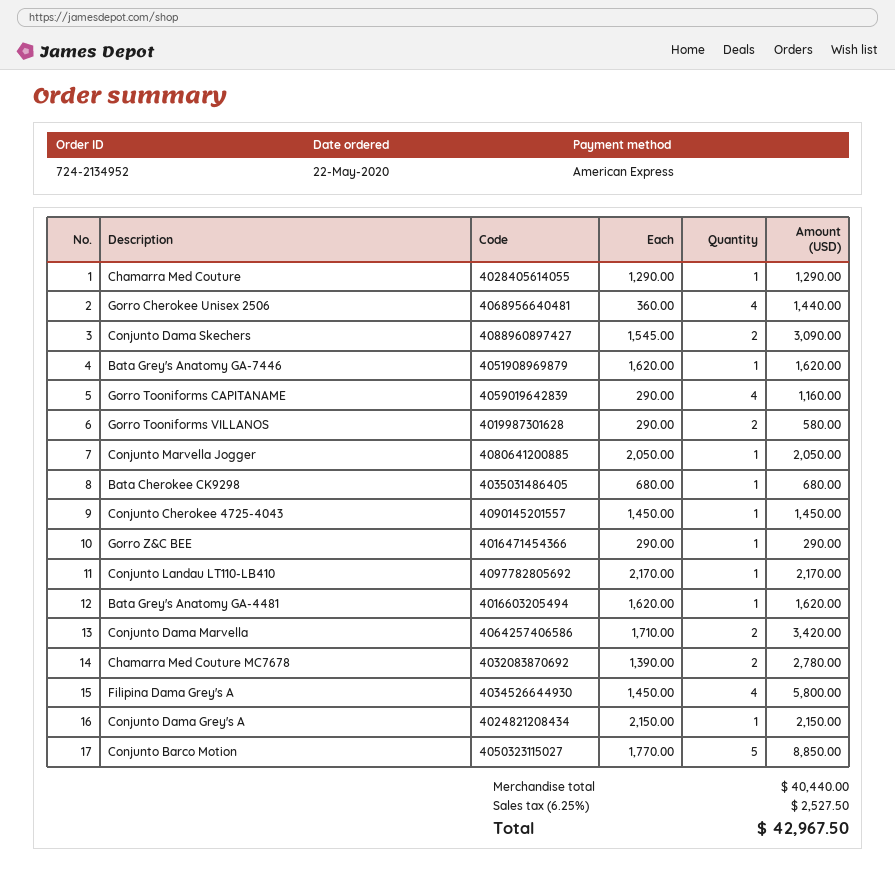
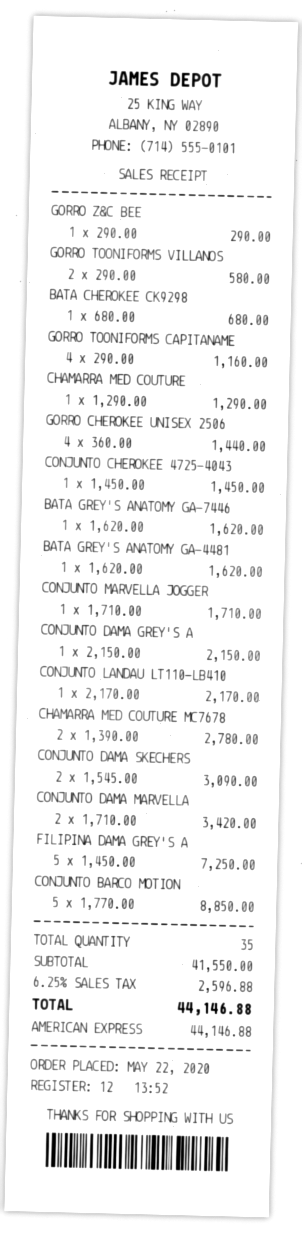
Conjunto Marvella Jogger: 1 x 2050.00 = 2050.00 -> 1 x 1710.00 = 1710.00
Filipina Dama Grey's A: 4 x 1450.00 = 5800.00 -> 5 x 1450.00 = 7250.00
subtotal: 40440.00 -> 41550.00
tax: 6.25% = 2527.50 -> 6.25% = 2596.88
total: 42967.50 -> 44146.88

